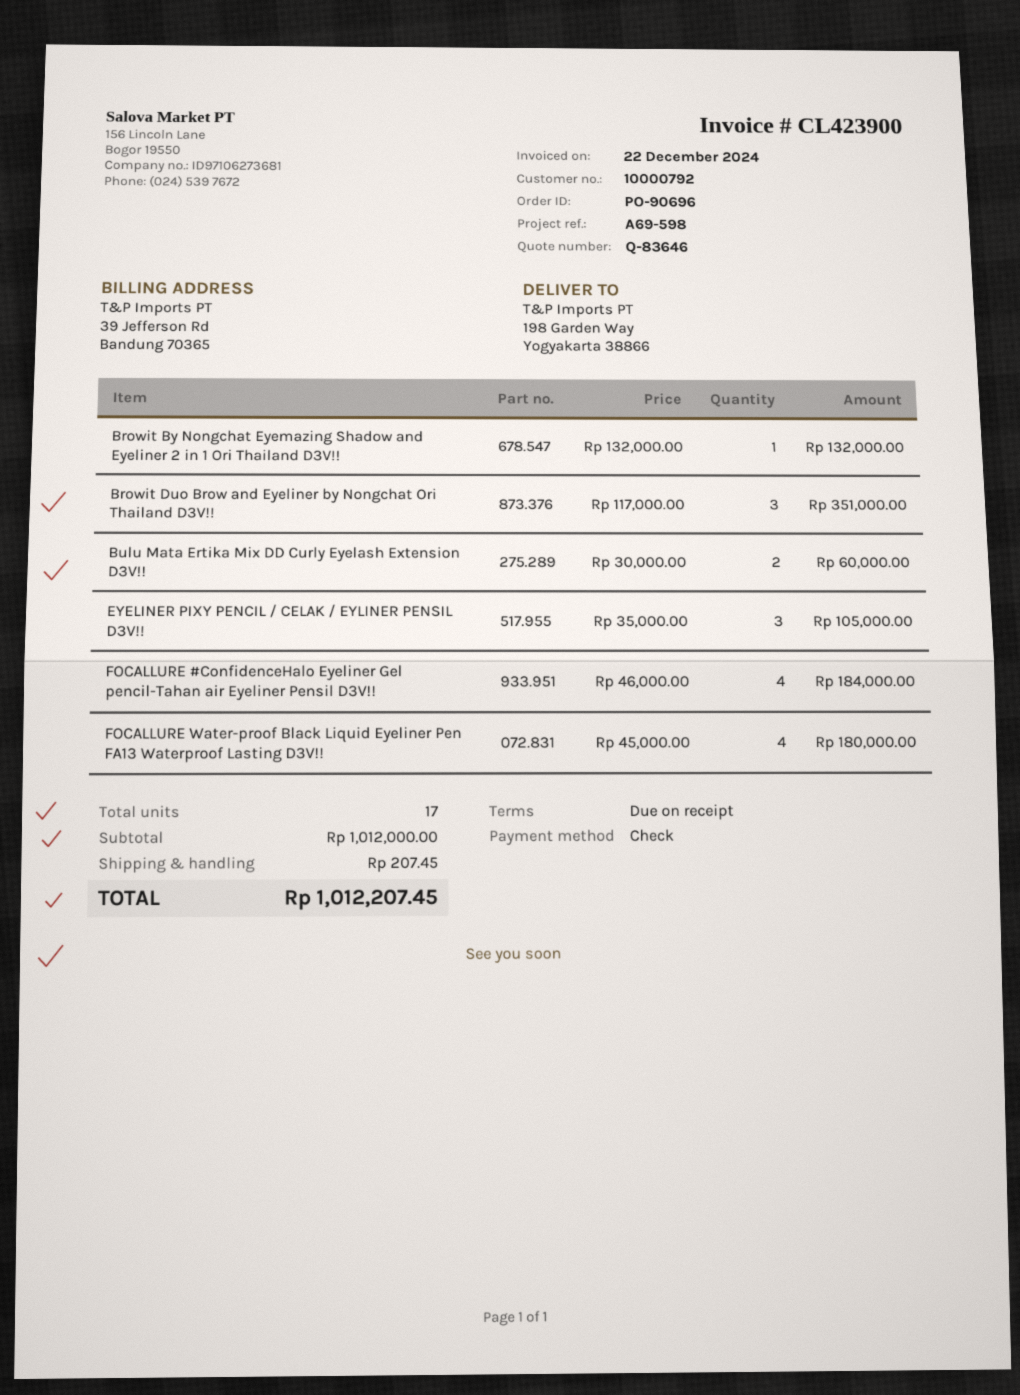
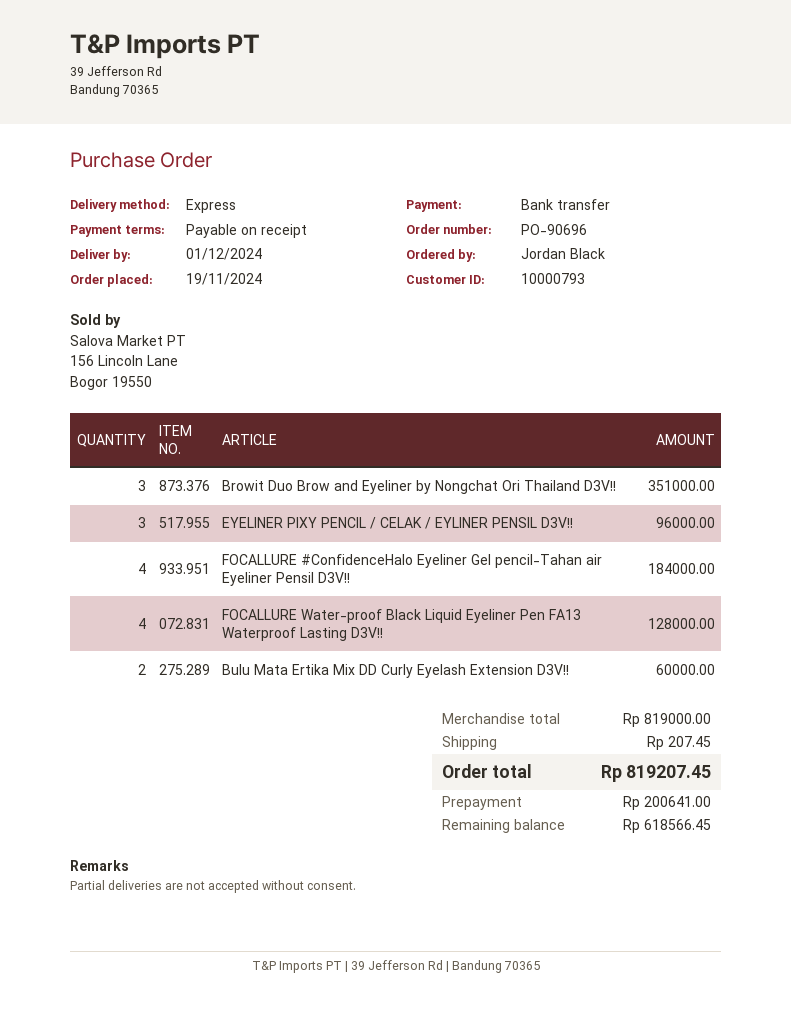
customer number: 10000792 -> 10000793
payment method: cheque -> bank transfer
Browit By Nongchat Eyemazing Shadow and Eyeliner 2 in 1 Ori Thailand D3V!!: 1 for 132000.00 -> none
EYELINER PIXY PENCIL / CELAK / EYLINER PENSIL D3V!!: 3 for 105000.00 -> 3 for 96000.00
FOCALLURE Water-proof Black Liquid Eyeliner Pen FA13 Waterproof Lasting D3V!!: 4 for 180000.00 -> 4 for 128000.00
subtotal: 1012000.00 -> 819000.00
total: 1012207.45 -> 819207.45

